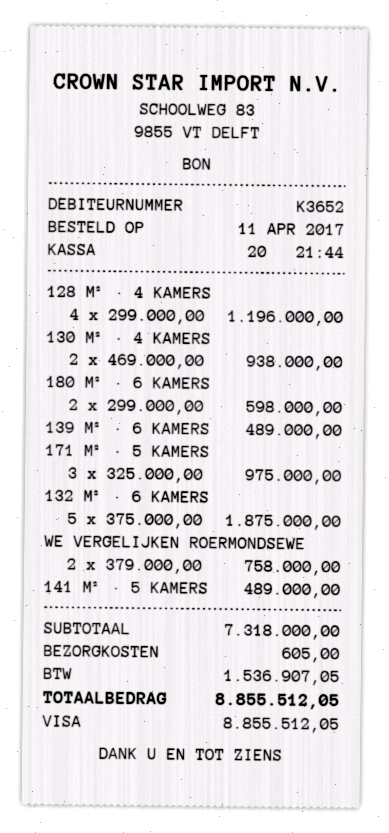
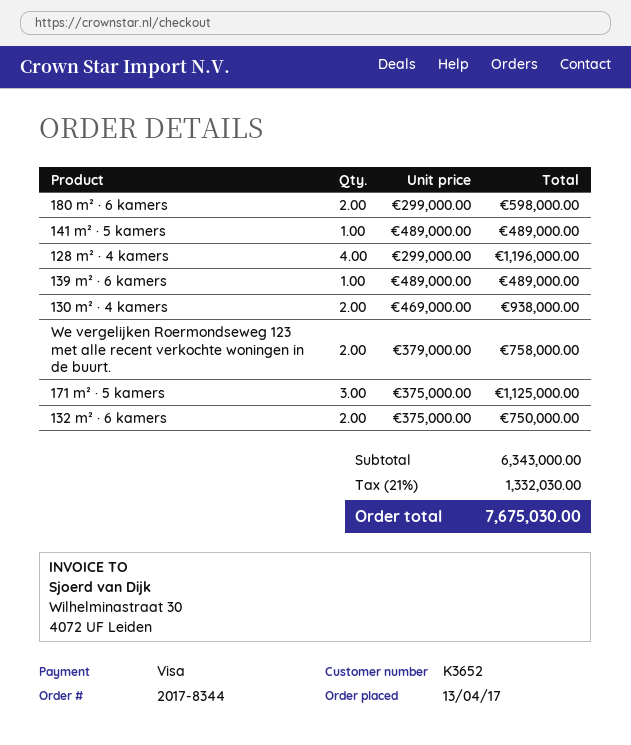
order date: 2017-04-11 -> 2017-04-13
171 M² · 5 KAMERS: 3 x 325000.00 = 975000.00 -> 3 x 375000.00 = 1125000.00
132 M² · 6 KAMERS: 5 x 375000.00 = 1875000.00 -> 2 x 375000.00 = 750000.00
subtotal: 7318000.00 -> 6343000.00
shipping: 605.00 -> none
tax: 1536907.05 -> 1332030.00
total: 8855512.05 -> 7675030.00

